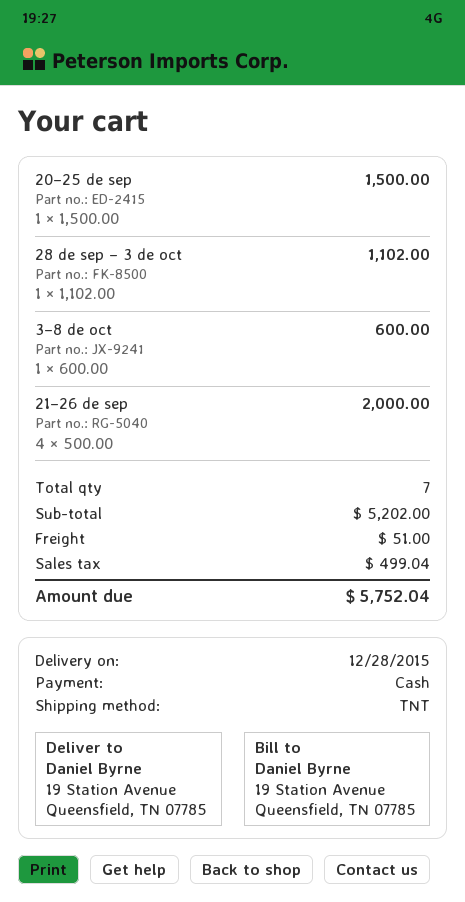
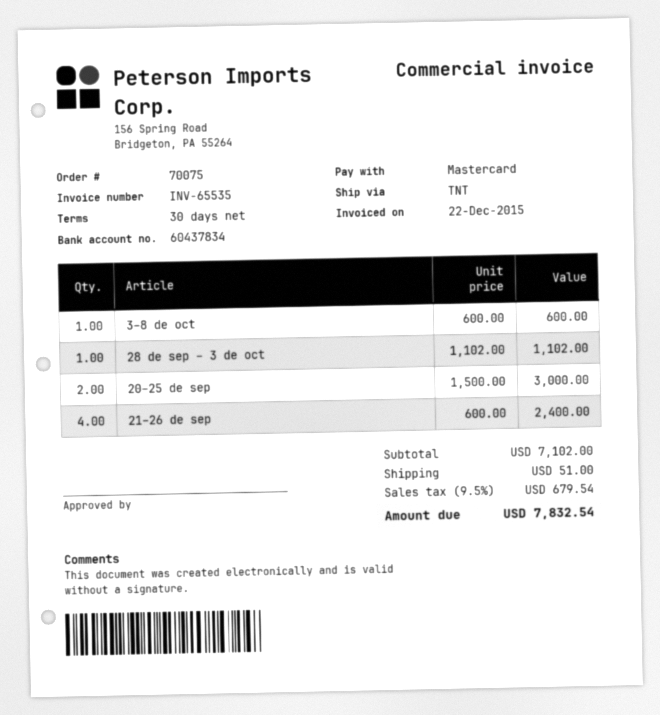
payment method: cash -> Mastercard
20–25 de sep: 1 x 1500.00 = 1500.00 -> 2 x 1500.00 = 3000.00
21–26 de sep: 4 x 500.00 = 2000.00 -> 4 x 600.00 = 2400.00
subtotal: 5202.00 -> 7102.00
tax: 499.04 -> 679.54
total: 5752.04 -> 7832.54

